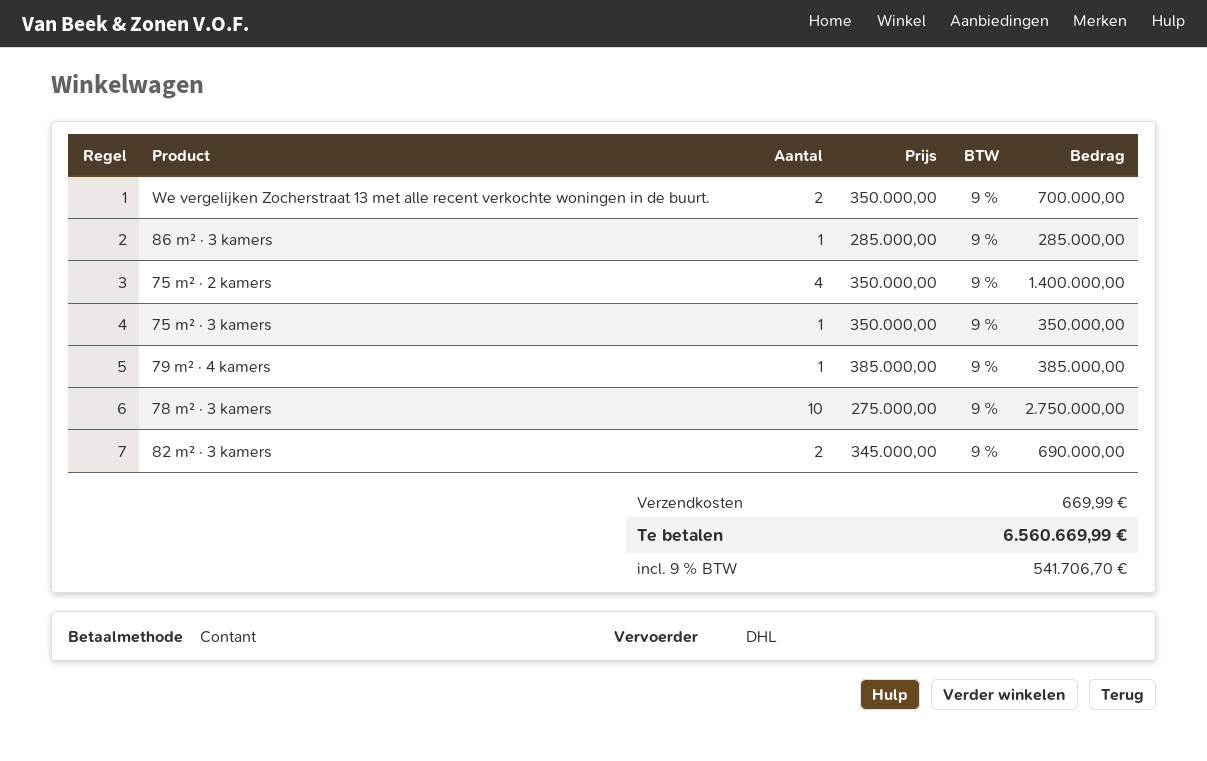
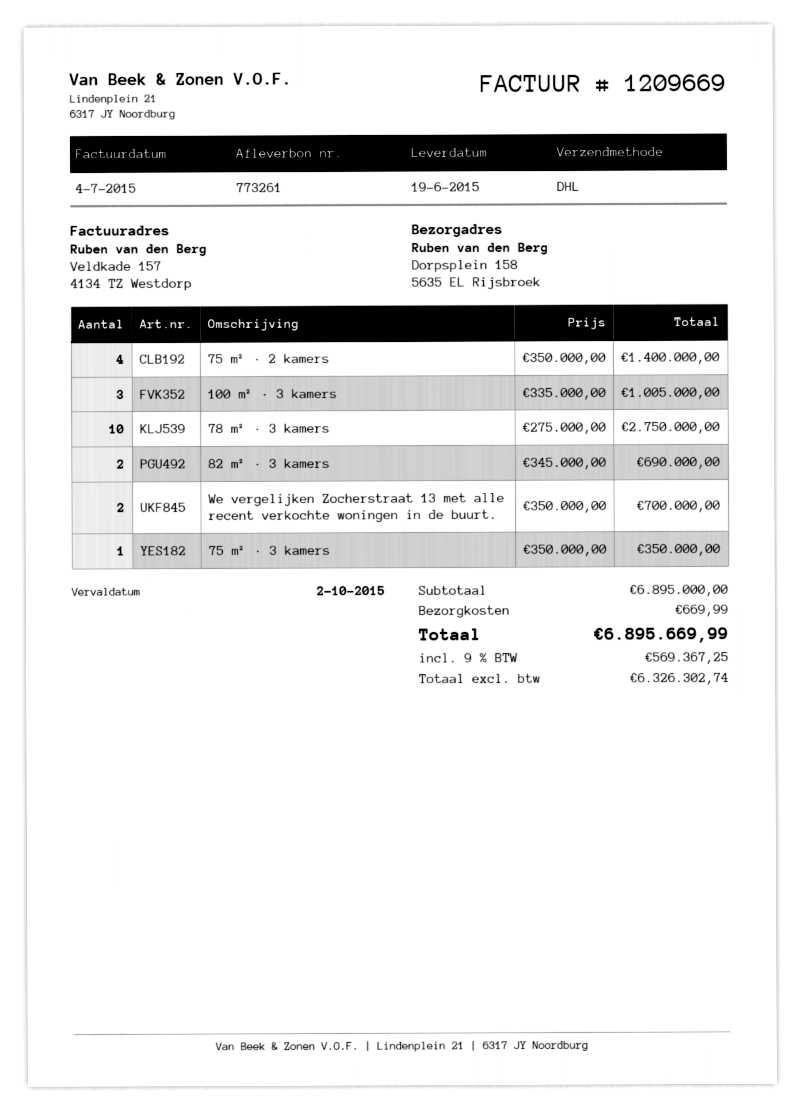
86 m² · 3 kamers: 1 x 285000.00 = 285000.00 -> none
79 m² · 4 kamers: 1 x 385000.00 = 385000.00 -> none
100 m² · 3 kamers: none -> 3 x 335000.00 = 1005000.00
tax: 9% = 541706.70 -> 9% = 569367.25
total: 6560669.99 -> 6895669.99

